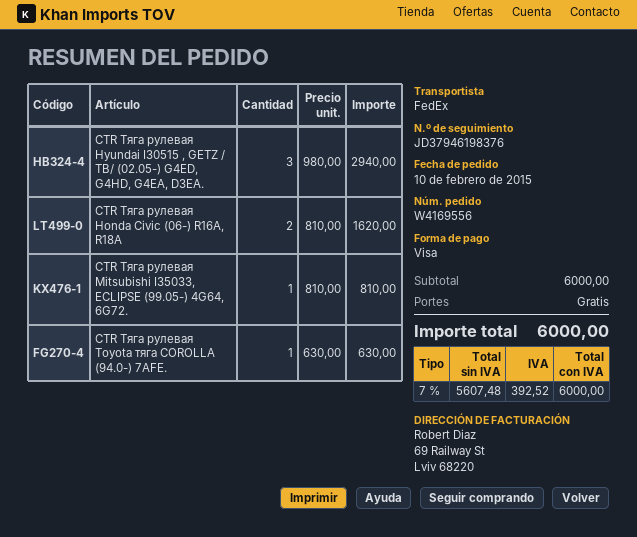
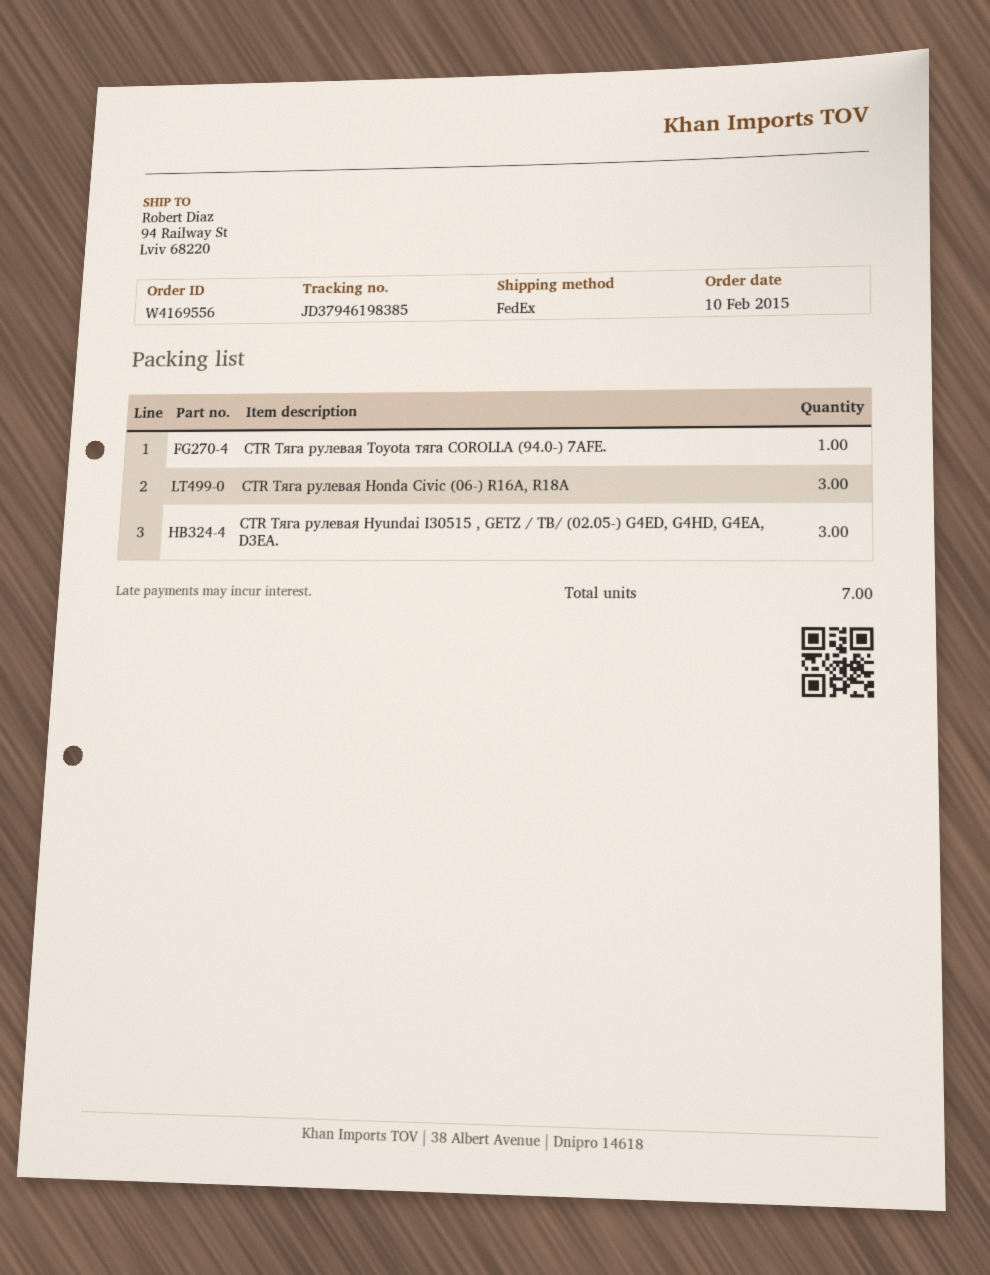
tracking number: JD37946198376 -> JD37946198385
CTR Тяга рулевая Honda Civic (06-) R16A, R18A: 2 -> 3
CTR Тяга рулевая Mitsubishi I35033, ECLIPSE (99.05-) 4G64, 6G72.: 1 -> none

